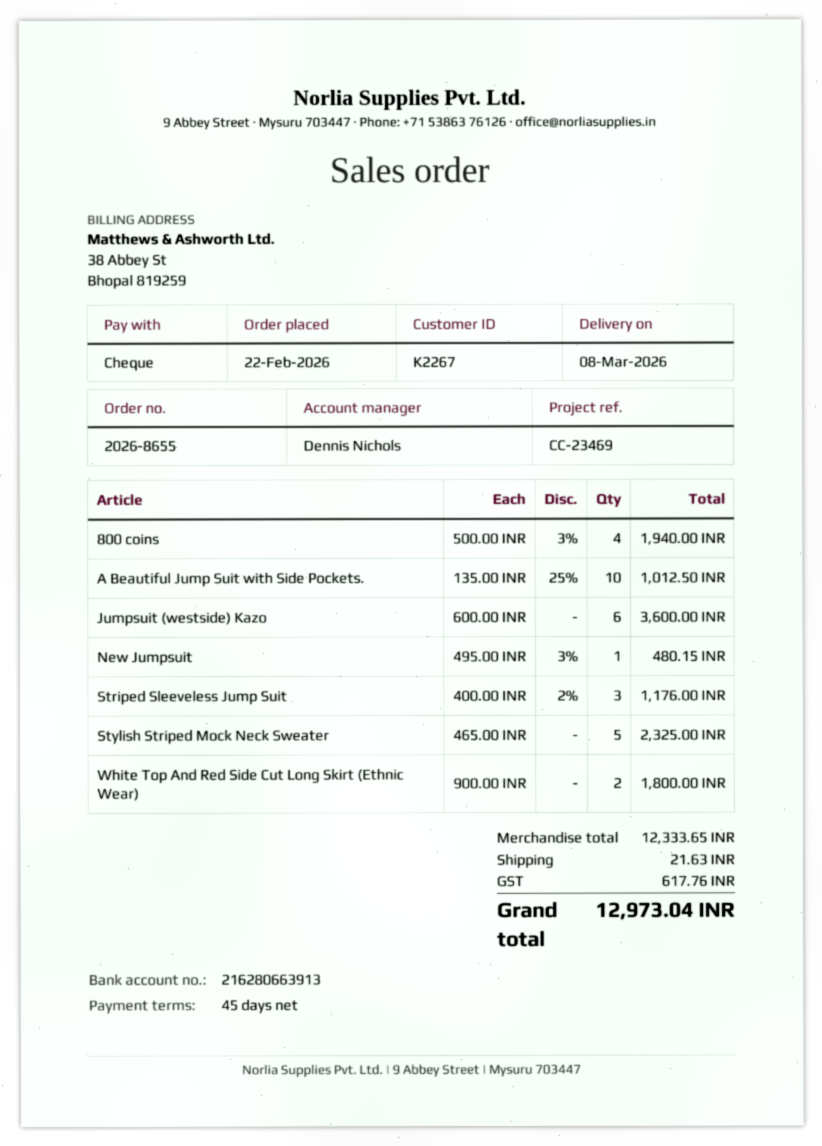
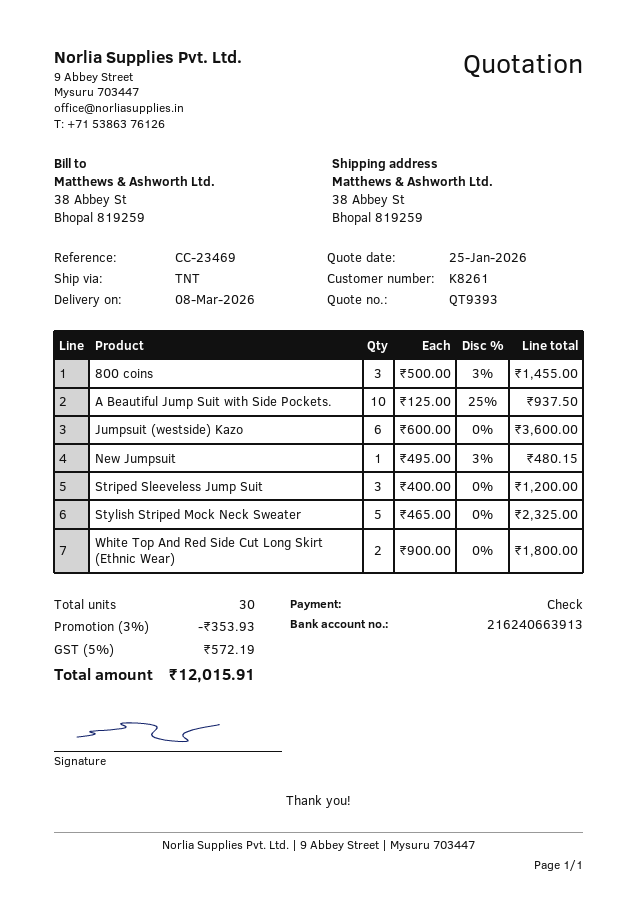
customer number: K2267 -> K8261
bank account: 216280663913 -> 216240663913
800 coins: 4 x 500.00 - 3% = 1940.00 -> 3 x 500.00 - 3% = 1455.00
A Beautiful Jump Suit with Side Pockets.: 10 x 135.00 - 25% = 1012.50 -> 10 x 125.00 - 25% = 937.50
Striped Sleeveless Jump Suit: 3 x 400.00 - 2% = 1176.00 -> 3 x 400.00 = 1200.00
discount: none -> 3% = 353.93
shipping: 21.63 -> none
tax: 617.76 -> 572.19
total: 12973.04 -> 12015.91

